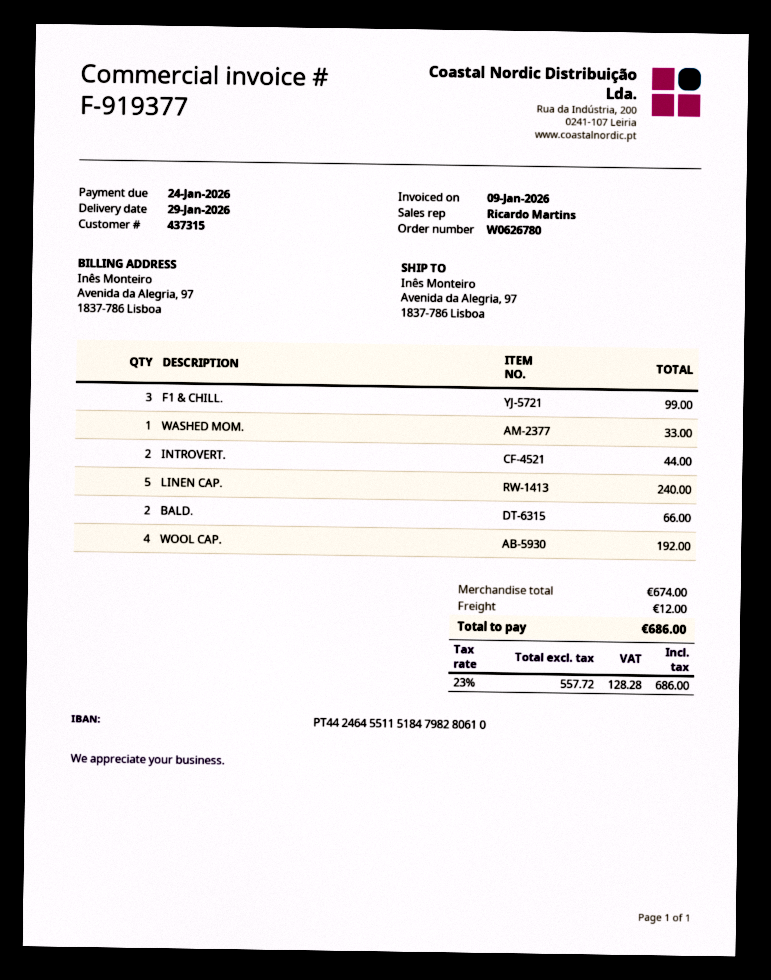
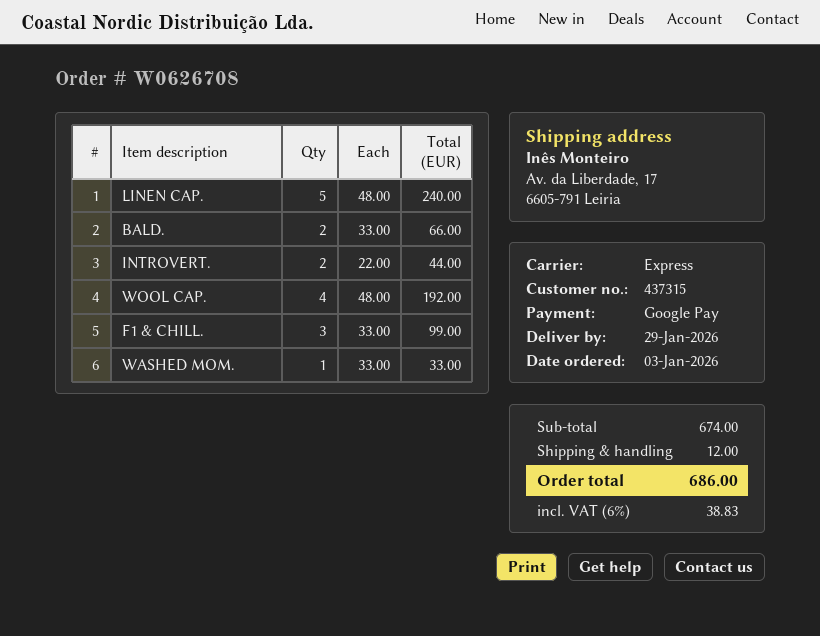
order number: W0626780 -> W0626708
ship to: Avenida da Alegria, 97, 1837-786 Lisboa -> Av. da Liberdade, 17, 6605-791 Leiria
tax: 23% = 128.28 -> 6% = 38.83

